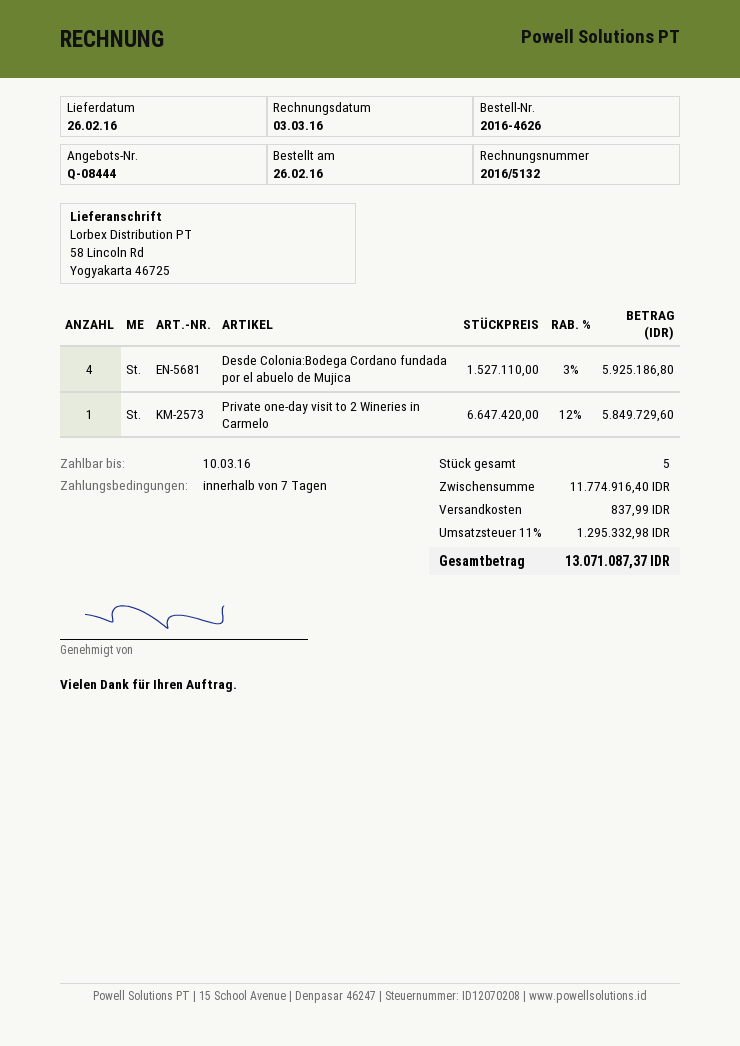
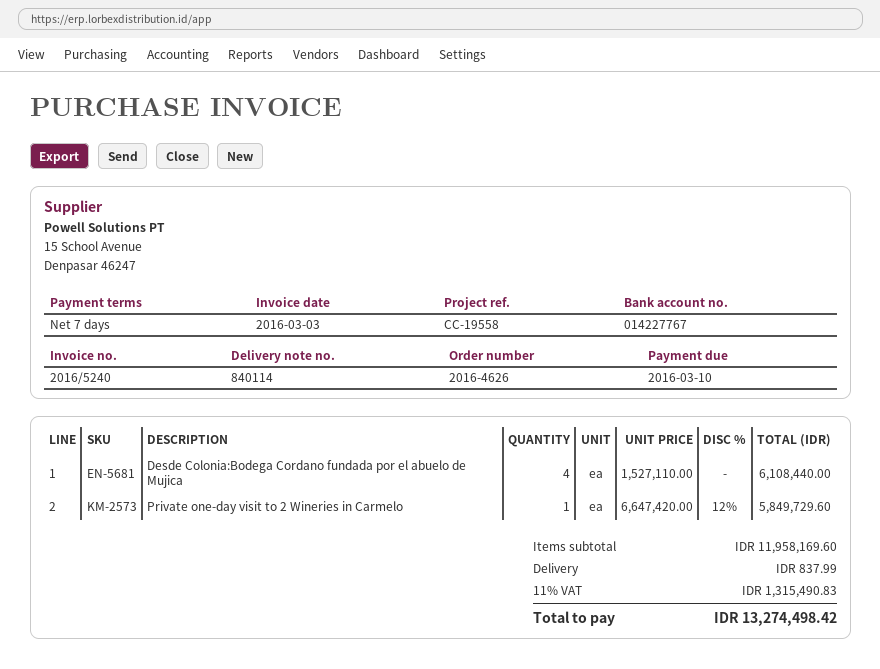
invoice number: 2016/5132 -> 2016/5240
Desde Colonia:Bodega Cordano fundada por el abuelo de Mujica: 4 x 1527110.00 - 3% = 5925186.80 -> 4 x 1527110.00 = 6108440.00
subtotal: 11774916.40 -> 11958169.60
tax: 11% = 1295332.98 -> 11% = 1315490.83
total: 13071087.37 -> 13274498.42

